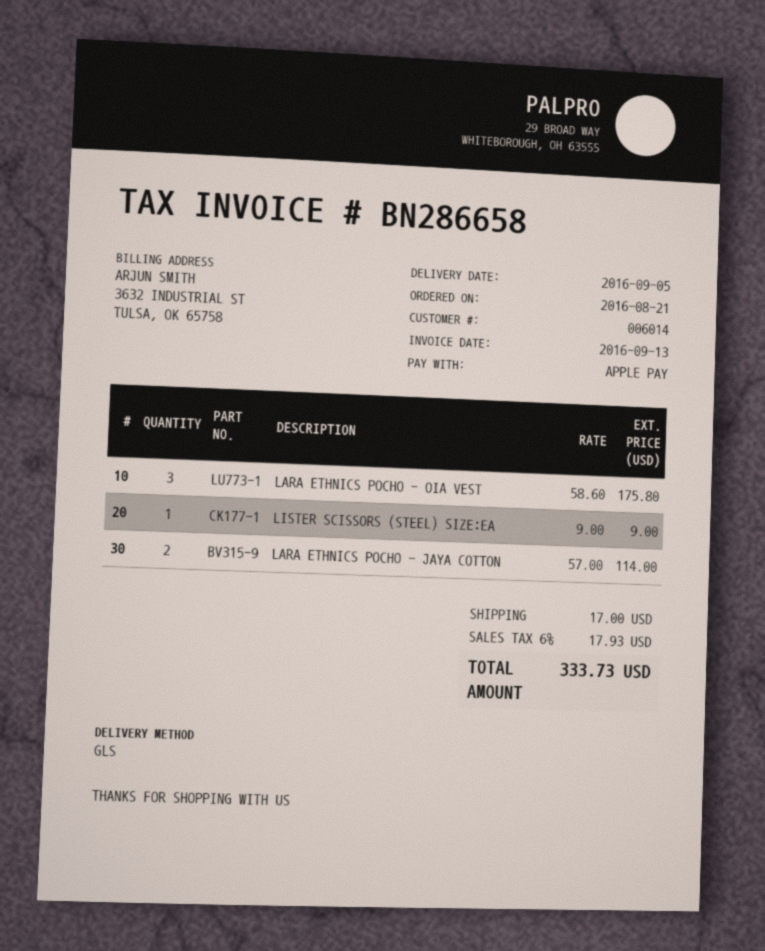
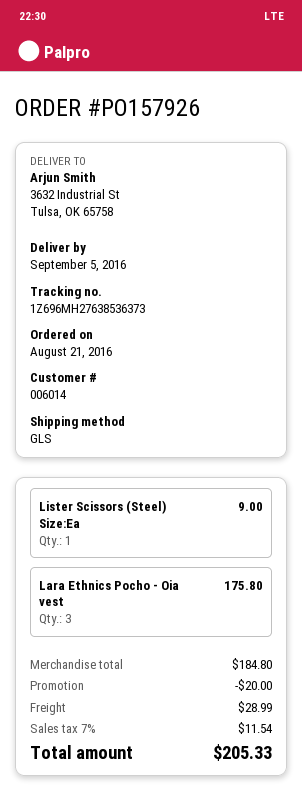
LARA ETHNICS POCHO - JAYA COTTON: 2 for 114.00 -> none
discount: none -> 20.00
shipping: 17.00 -> 28.99
tax: 6% = 17.93 -> 7% = 11.54
total: 333.73 -> 205.33

